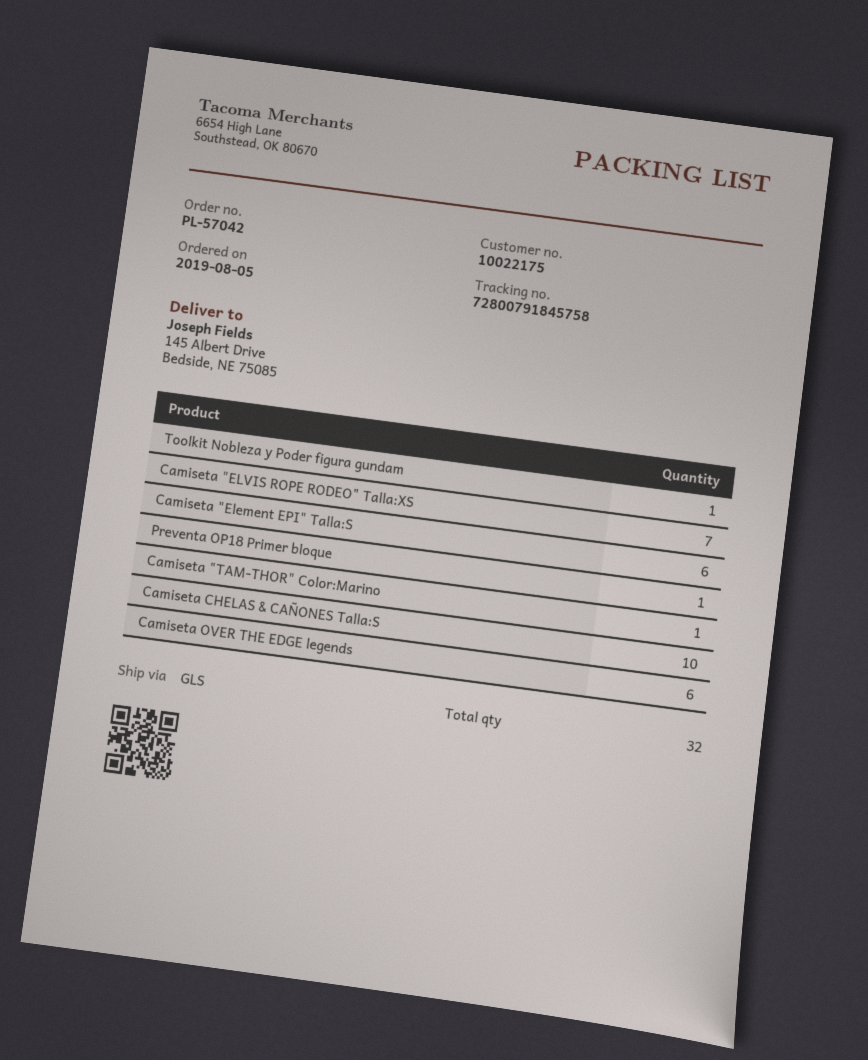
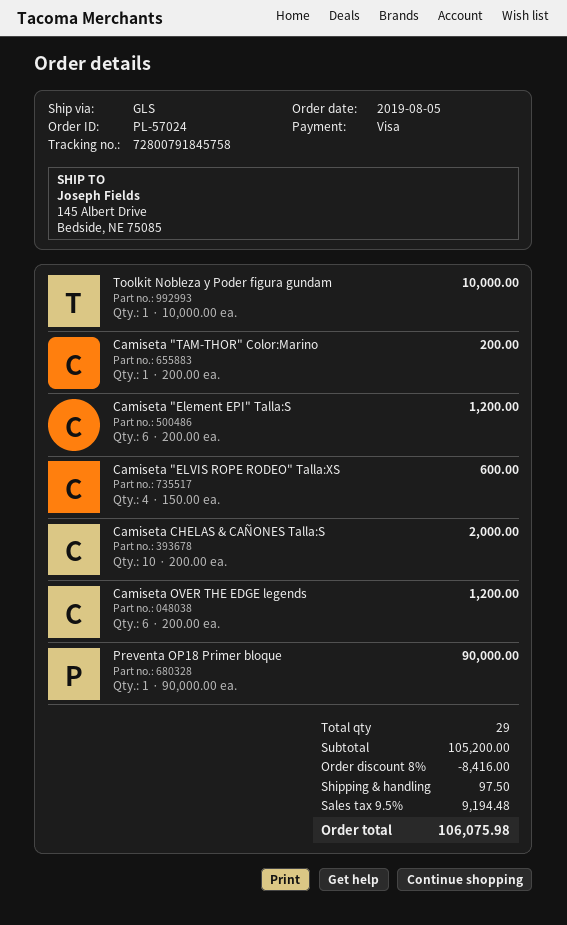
order number: PL-57042 -> PL-57024
Camiseta "ELVIS ROPE RODEO" Talla:XS: 7 -> 4
total quantity: 32 -> 29

